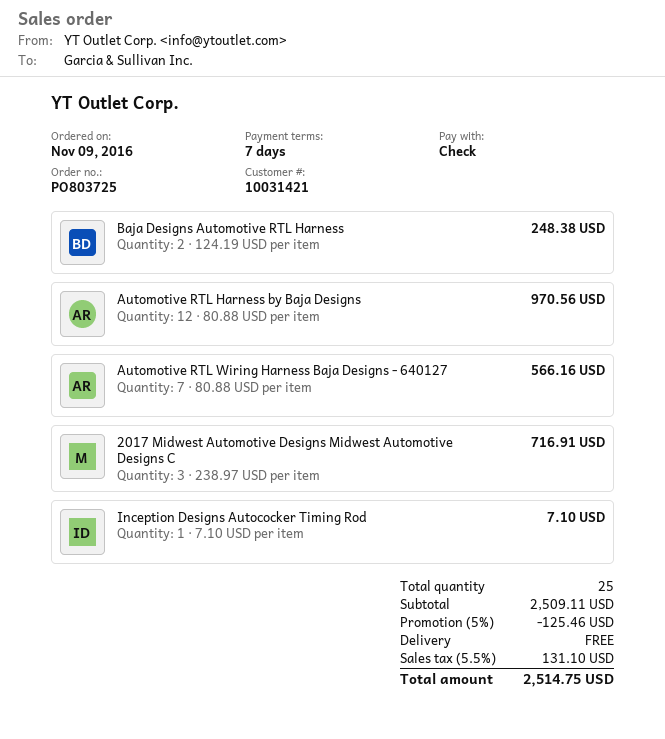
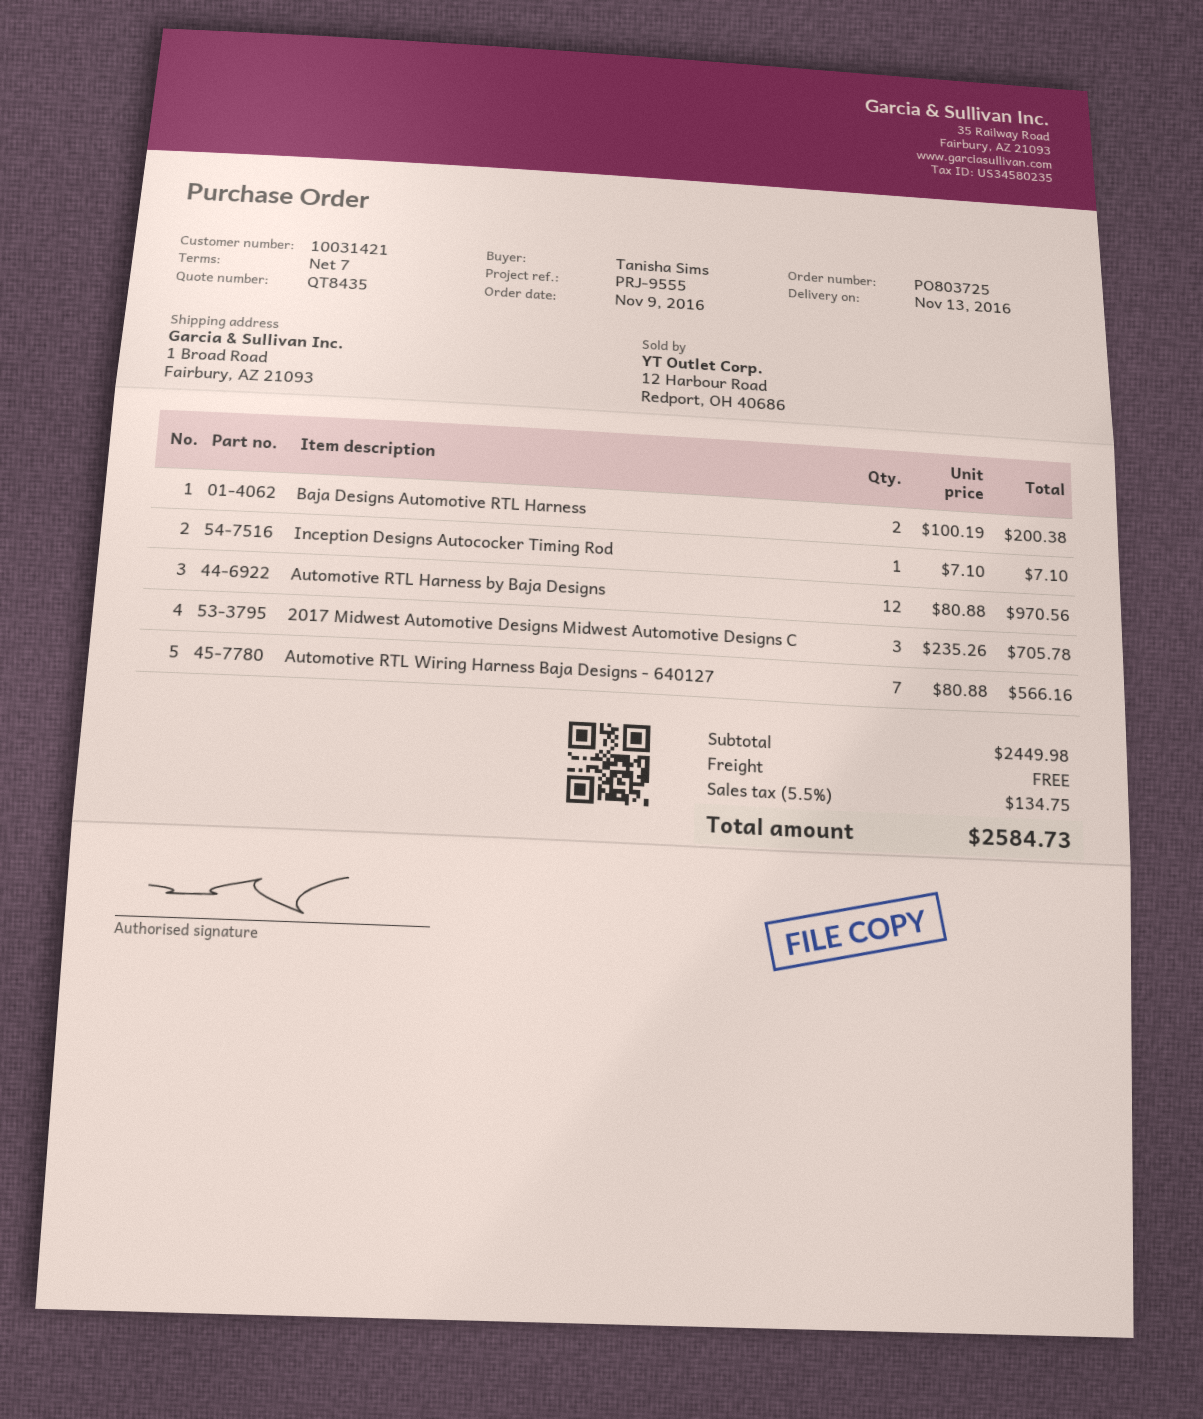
Baja Designs Automotive RTL Harness: 2 x 124.19 = 248.38 -> 2 x 100.19 = 200.38
2017 Midwest Automotive Designs Midwest Automotive Designs C: 3 x 238.97 = 716.91 -> 3 x 235.26 = 705.78
subtotal: 2509.11 -> 2449.98
discount: 5% = 125.46 -> none
tax: 5.5% = 131.10 -> 5.5% = 134.75
total: 2514.75 -> 2584.73

